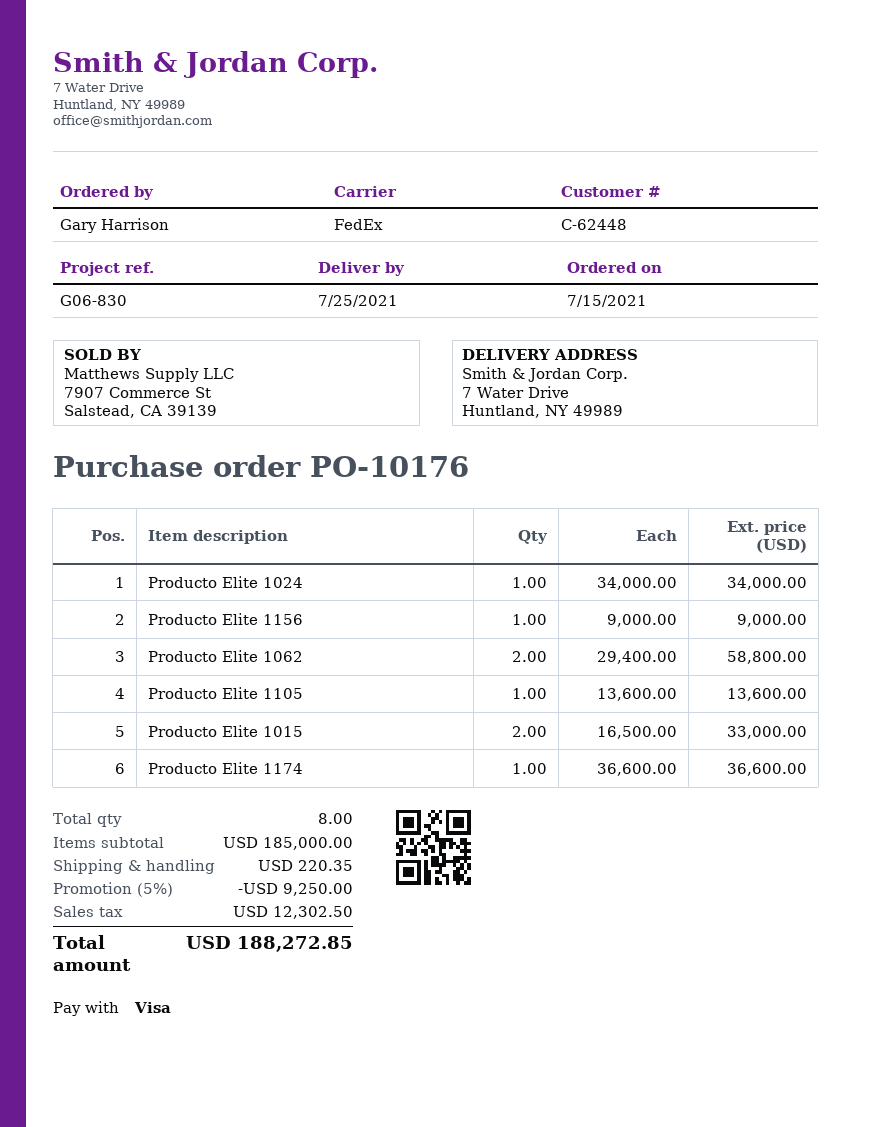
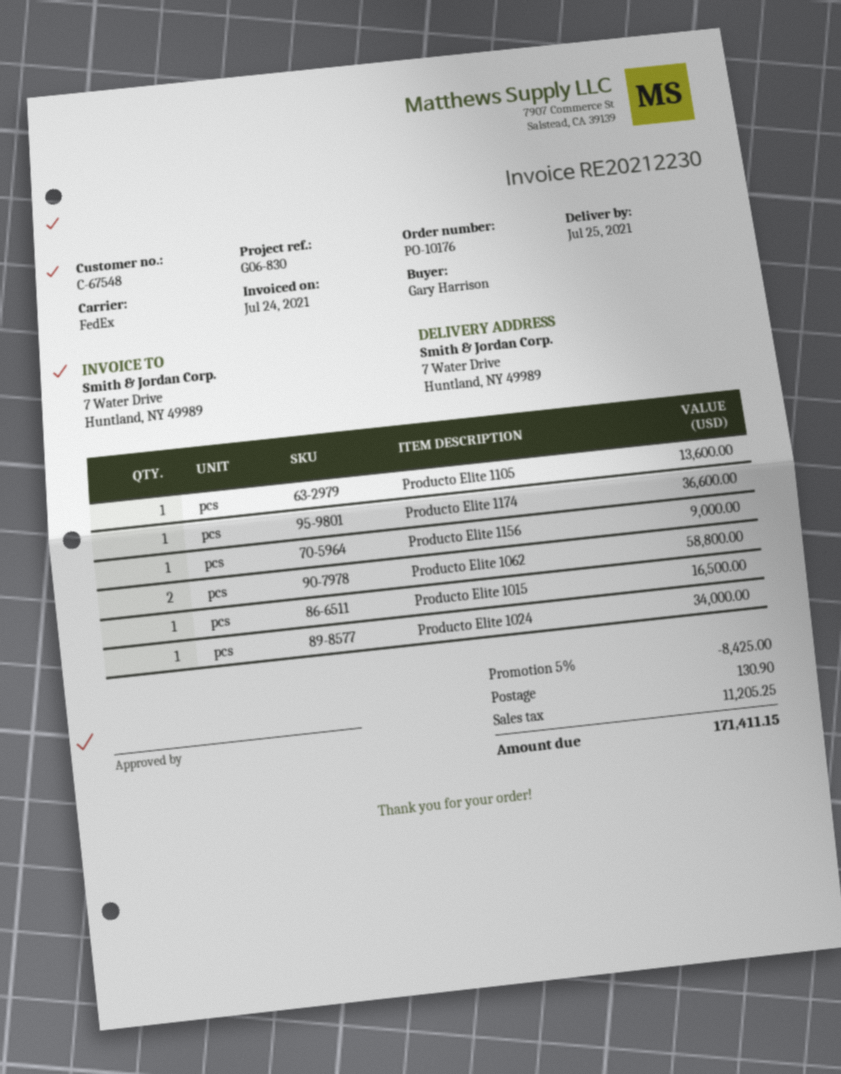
customer number: C-62448 -> C-67548
Producto Elite 1015: 2 for 33000.00 -> 1 for 16500.00
discount: 5% = 9250.00 -> 5% = 8425.00
shipping: 220.35 -> 130.90
tax: 12302.50 -> 11205.25
total: 188272.85 -> 171411.15

